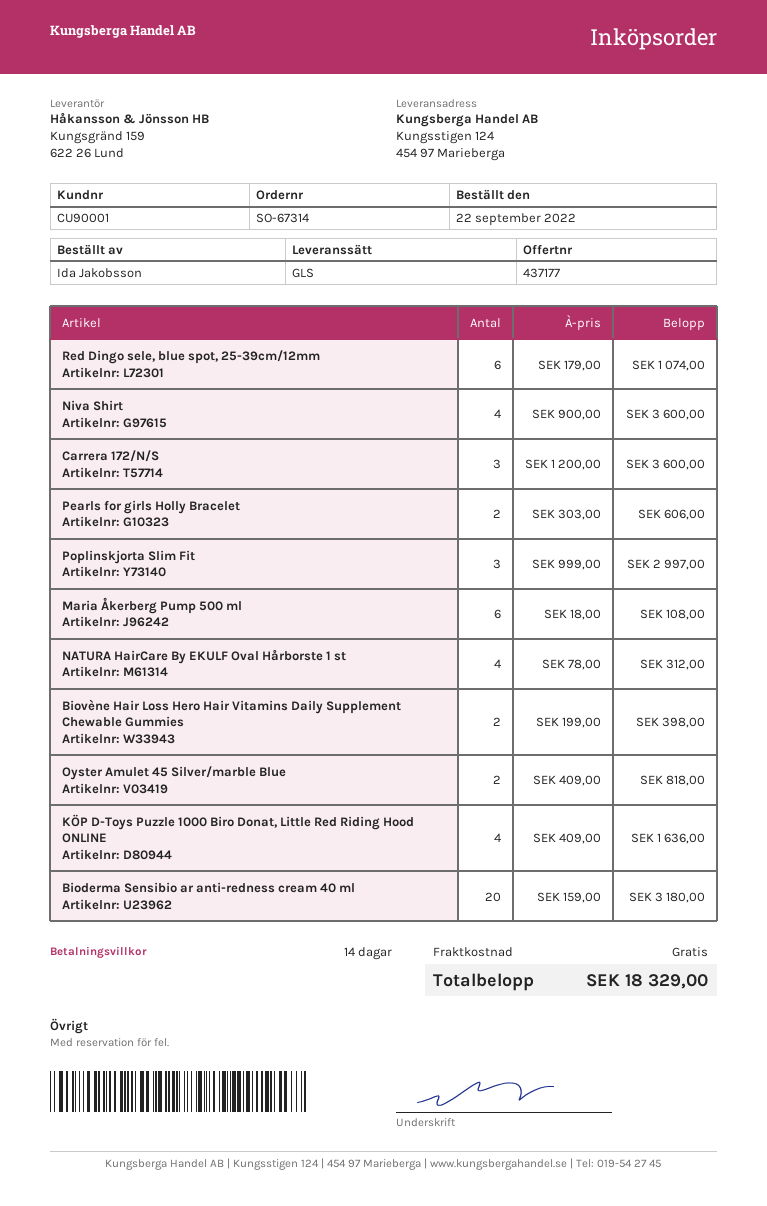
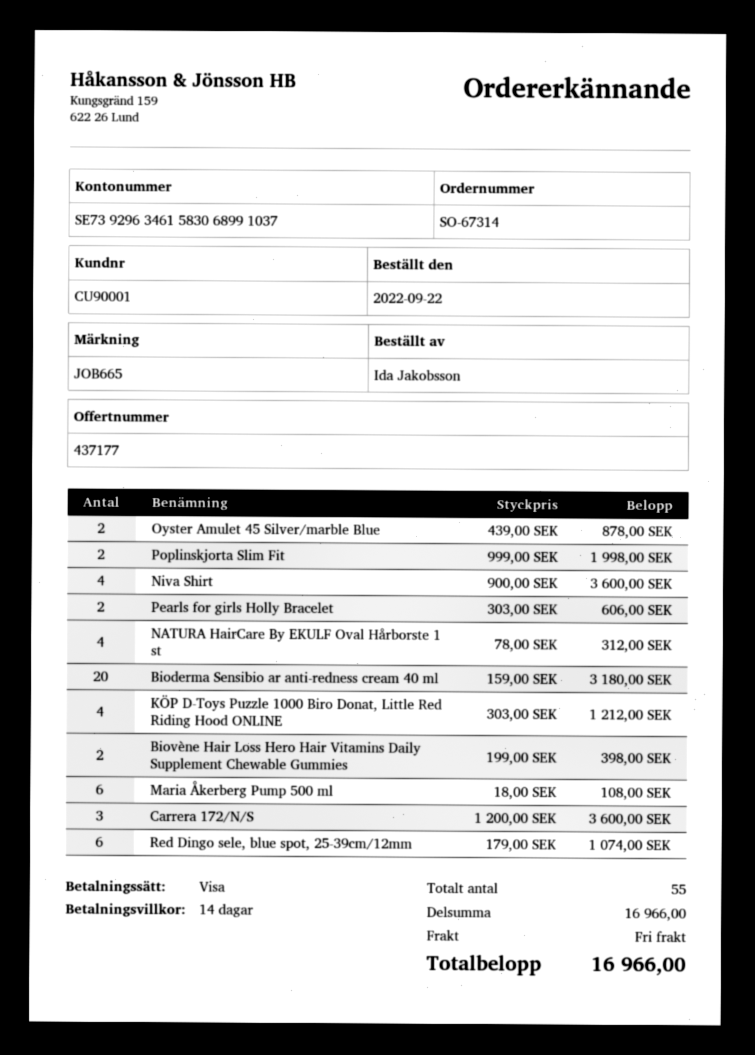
Poplinskjorta Slim Fit: 3 x 999.00 = 2997.00 -> 2 x 999.00 = 1998.00
Oyster Amulet 45 Silver/marble Blue: 2 x 409.00 = 818.00 -> 2 x 439.00 = 878.00
KÖP D-Toys Puzzle 1000 Biro Donat, Little Red Riding Hood ONLINE: 4 x 409.00 = 1636.00 -> 4 x 303.00 = 1212.00
total: 18329.00 -> 16966.00

